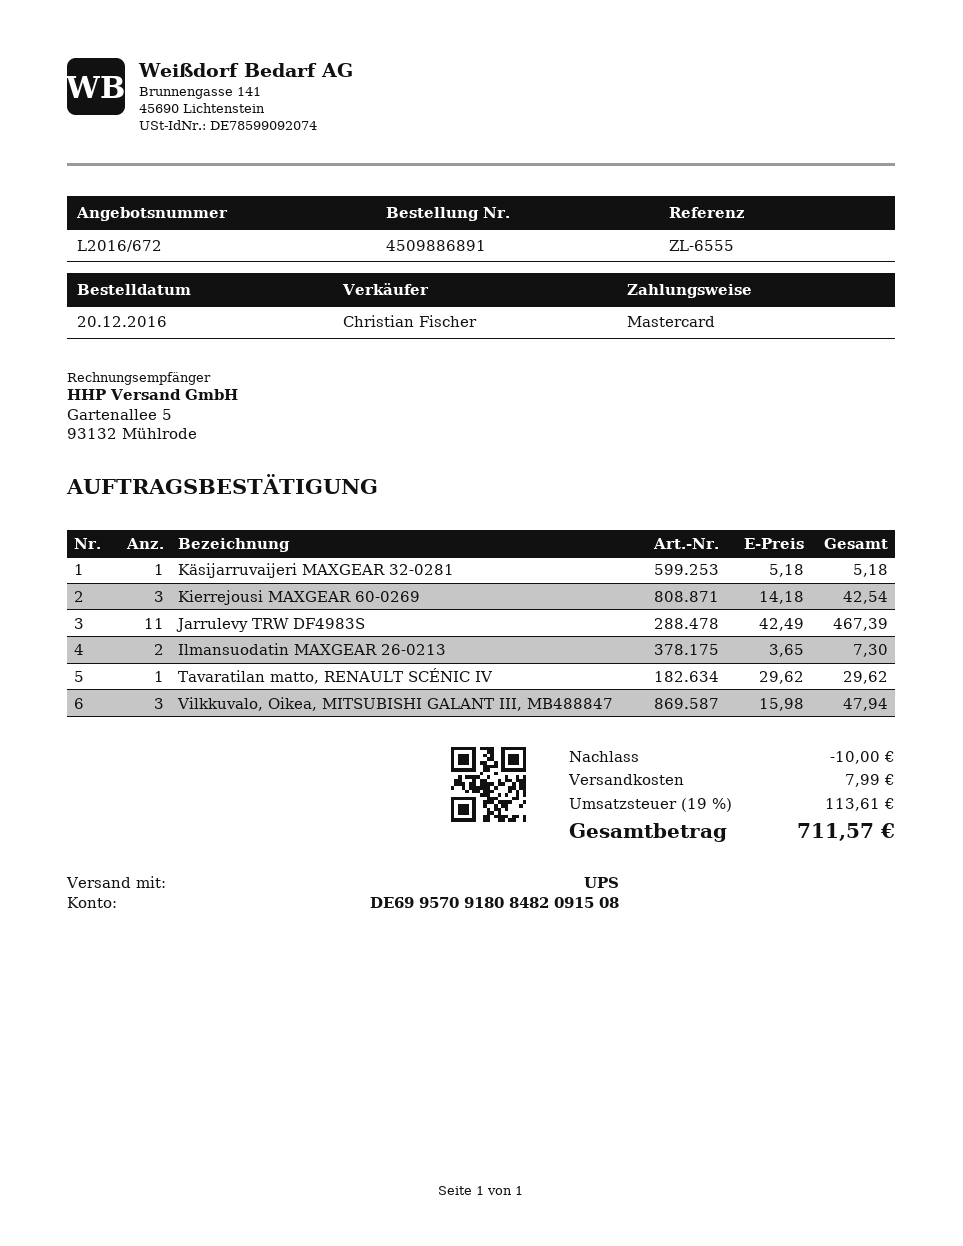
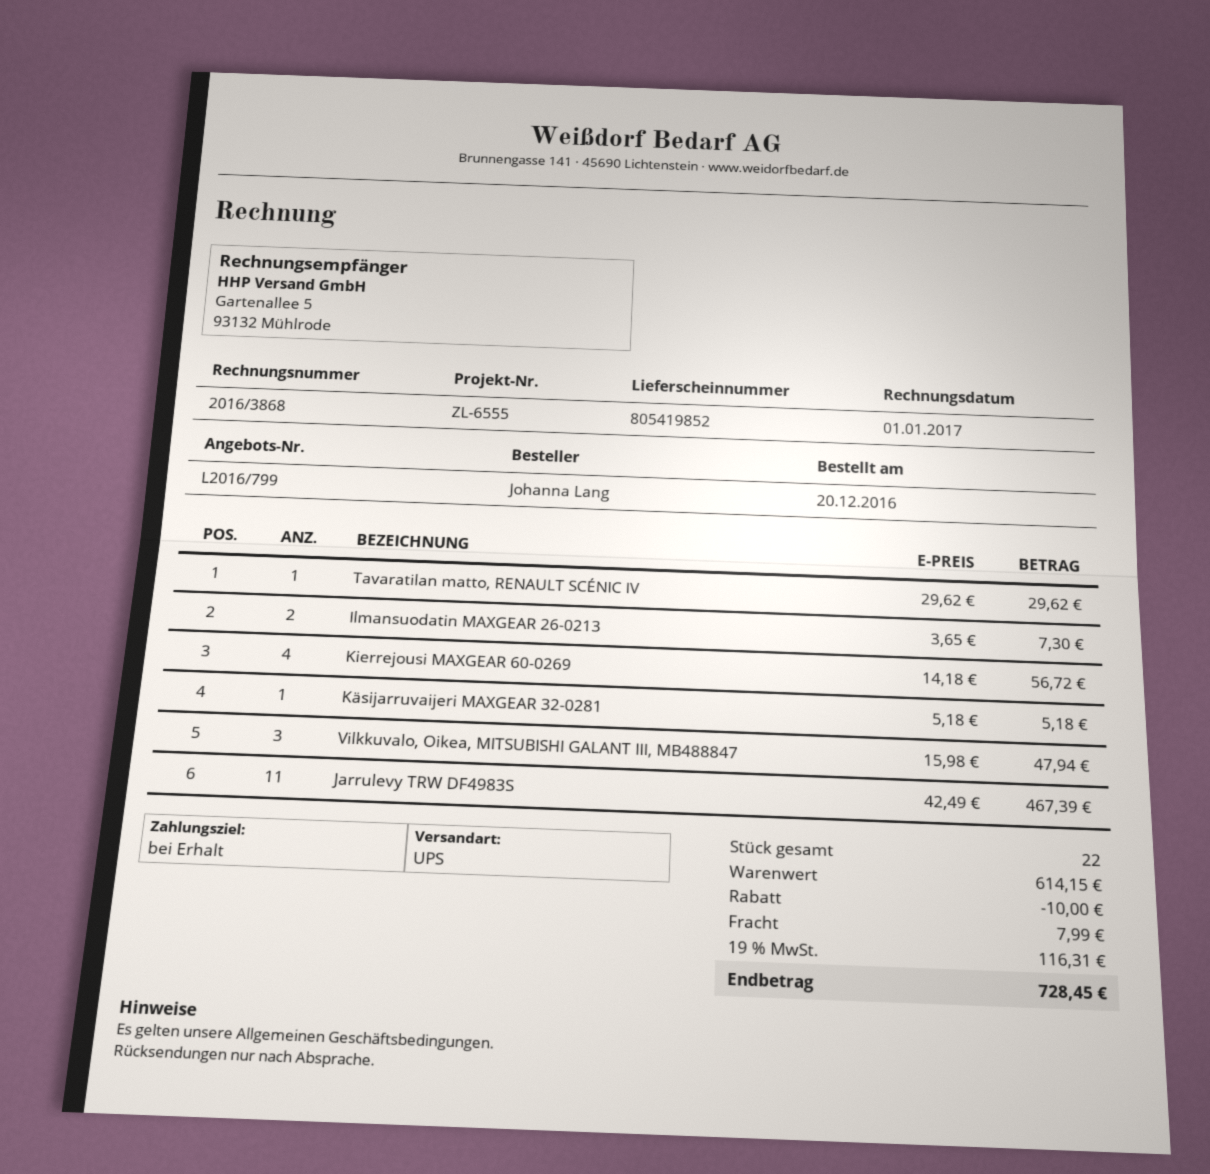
quote number: L2016/672 -> L2016/799
Kierrejousi MAXGEAR 60-0269: 3 x 14.18 = 42.54 -> 4 x 14.18 = 56.72
tax: 19% = 113.61 -> 19% = 116.31
total: 711.57 -> 728.45

